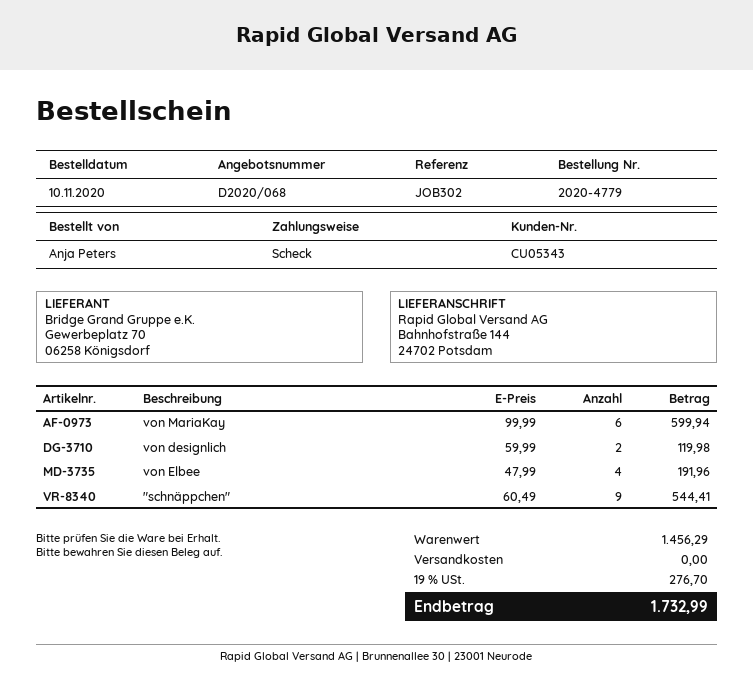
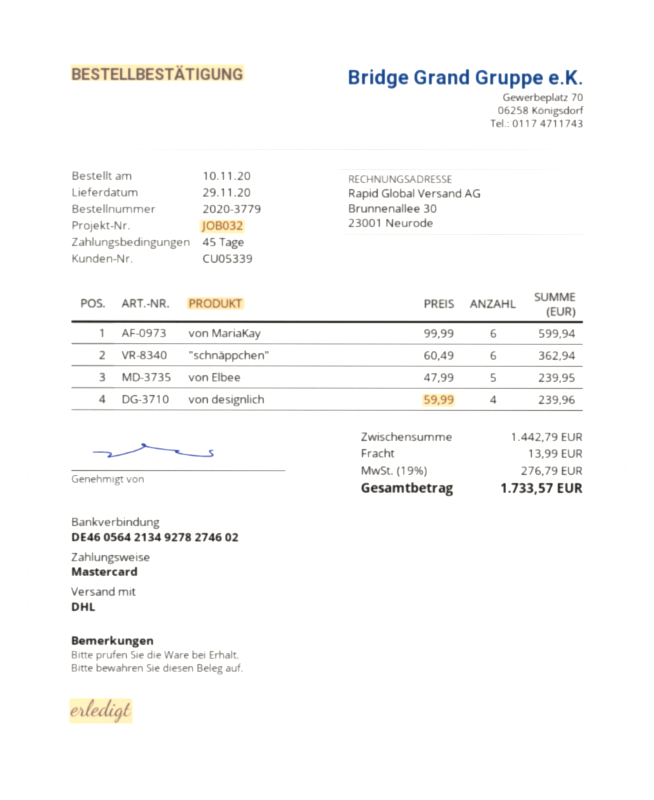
order number: 2020-4779 -> 2020-3779
customer number: CU05343 -> CU05339
reference: JOB302 -> JOB032
payment method: cheque -> Mastercard
von designlich: 2 x 59.99 = 119.98 -> 4 x 59.99 = 239.96
von Elbee: 4 x 47.99 = 191.96 -> 5 x 47.99 = 239.95
"schnäppchen": 9 x 60.49 = 544.41 -> 6 x 60.49 = 362.94
subtotal: 1456.29 -> 1442.79
shipping: 0.00 -> 13.99
tax: 19% = 276.70 -> 19% = 276.79
total: 1732.99 -> 1733.57

